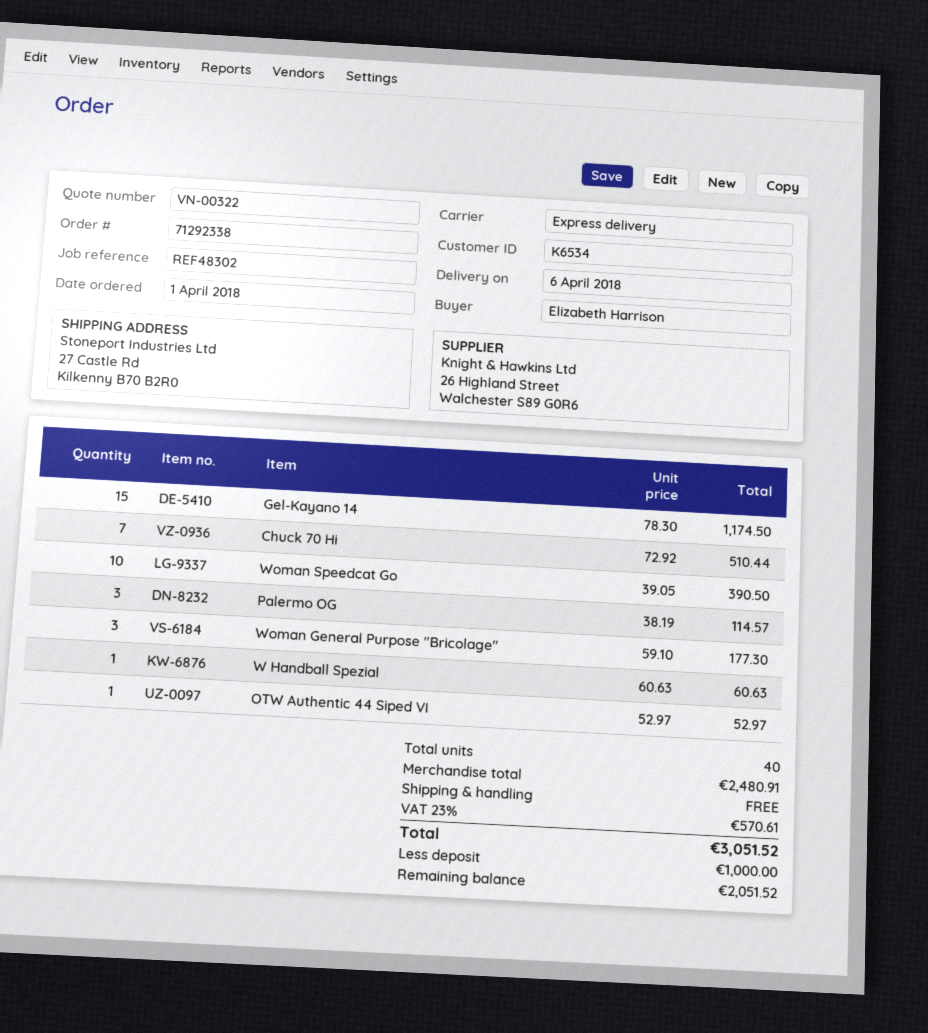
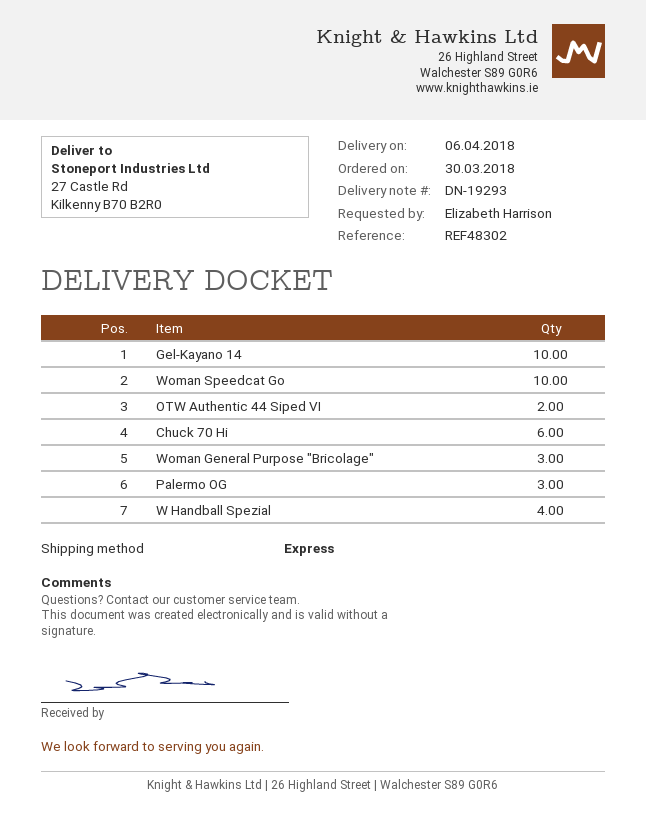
order date: 2018-04-01 -> 2018-03-30
Gel-Kayano 14: 15 -> 10
Chuck 70 Hi: 7 -> 6
W Handball Spezial: 1 -> 4
OTW Authentic 44 Siped VI: 1 -> 2

